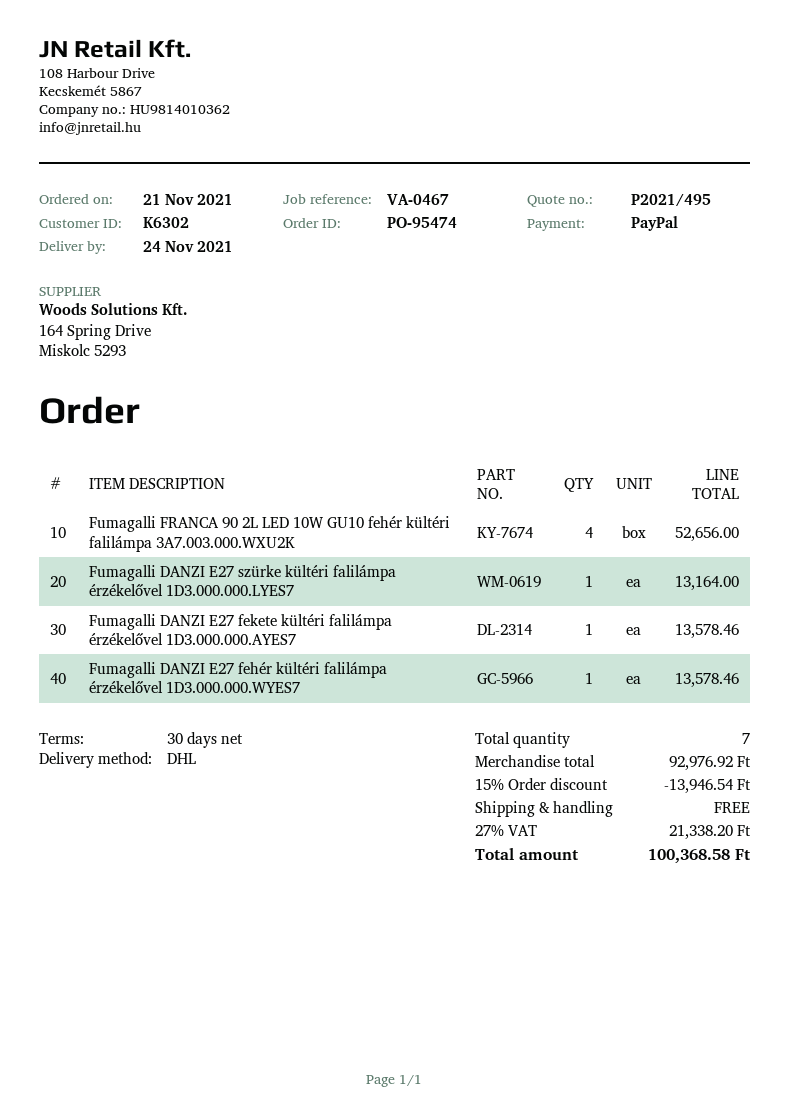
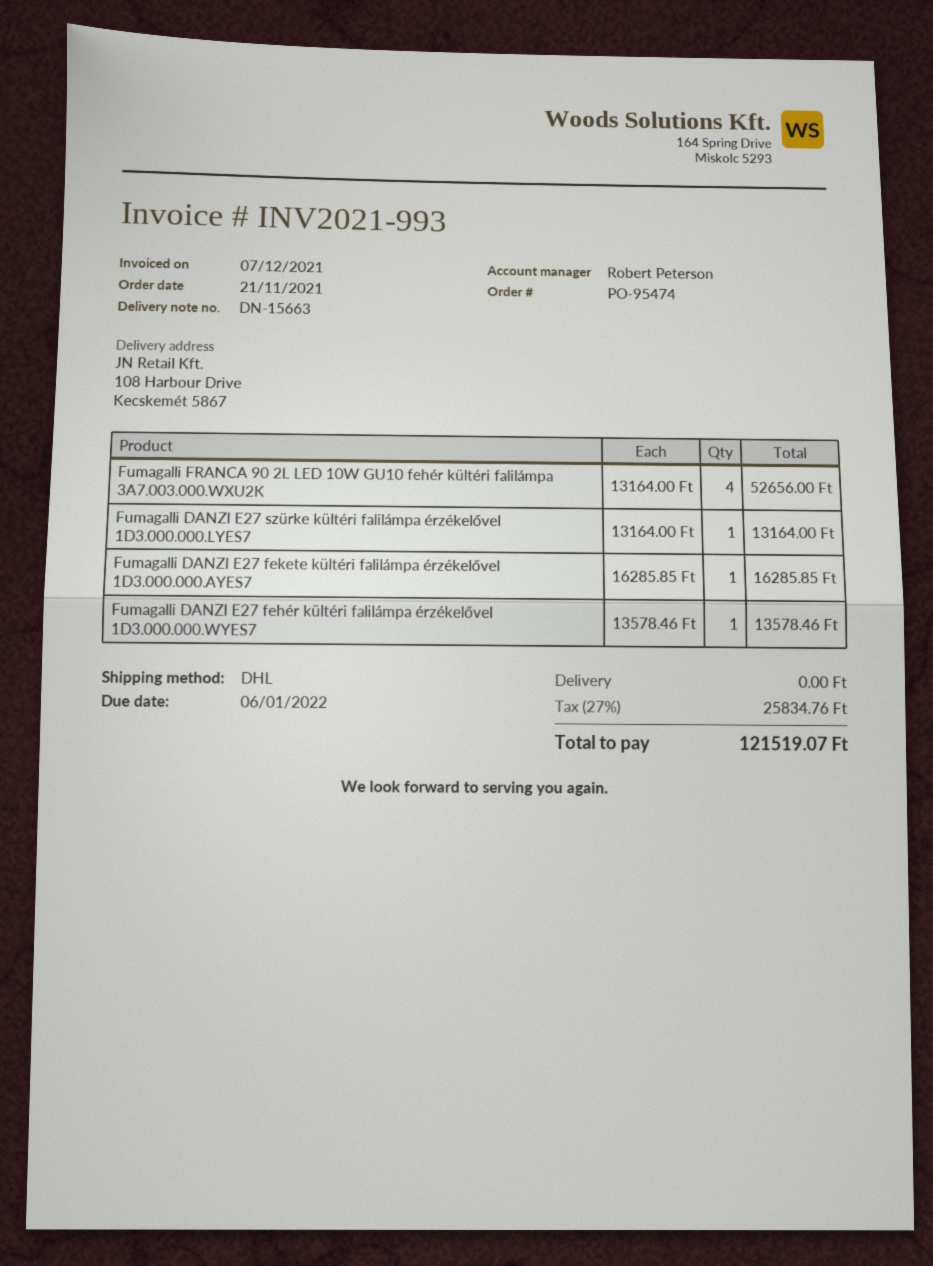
Fumagalli DANZI E27 fekete kültéri falilámpa érzékelővel 1D3.000.000.AYES7: 1 for 13578.46 -> 1 for 16285.85
discount: 15% = 13946.54 -> none
tax: 27% = 21338.20 -> 27% = 25834.76
total: 100368.58 -> 121519.07

